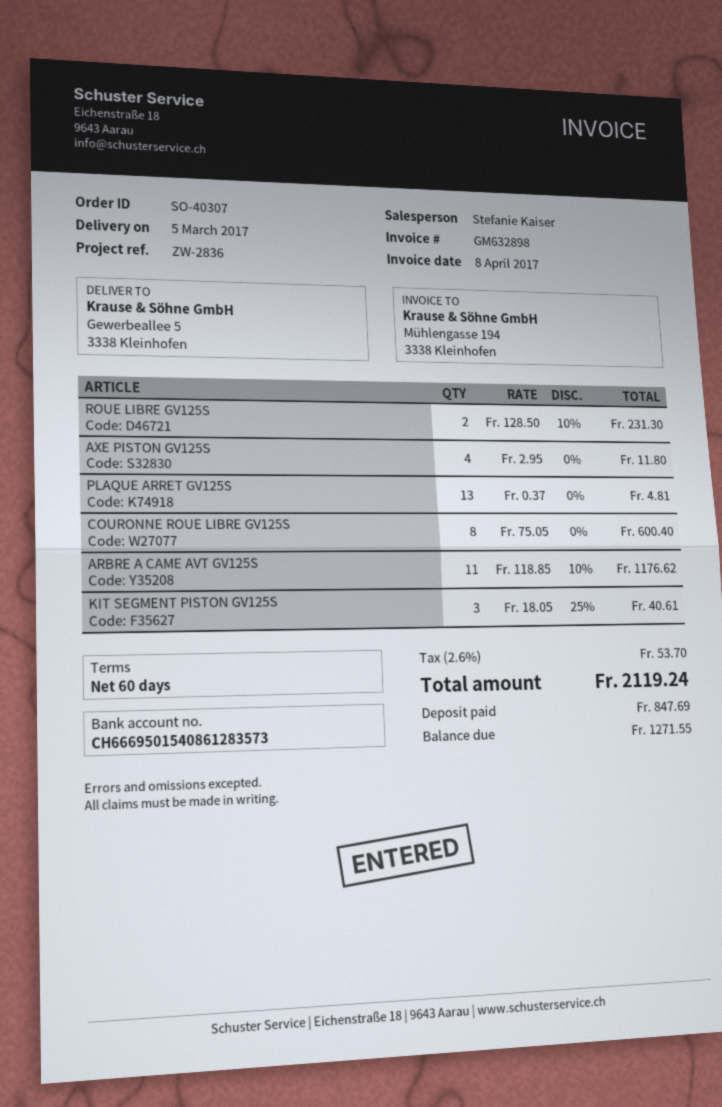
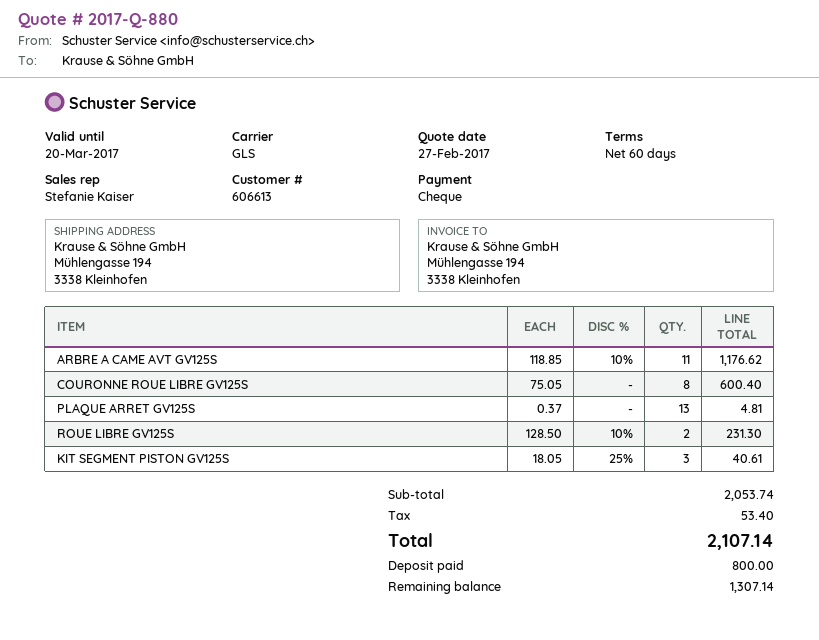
ship to: Gewerbeallee 5, 3338 Kleinhofen -> Mühlengasse 194, 3338 Kleinhofen
AXE PISTON GV125S: 4 x 2.95 = 11.80 -> none
tax: 53.70 -> 53.40
total: 2119.24 -> 2107.14
deposit: 847.69 -> 800.00
balance: 1271.55 -> 1307.14

